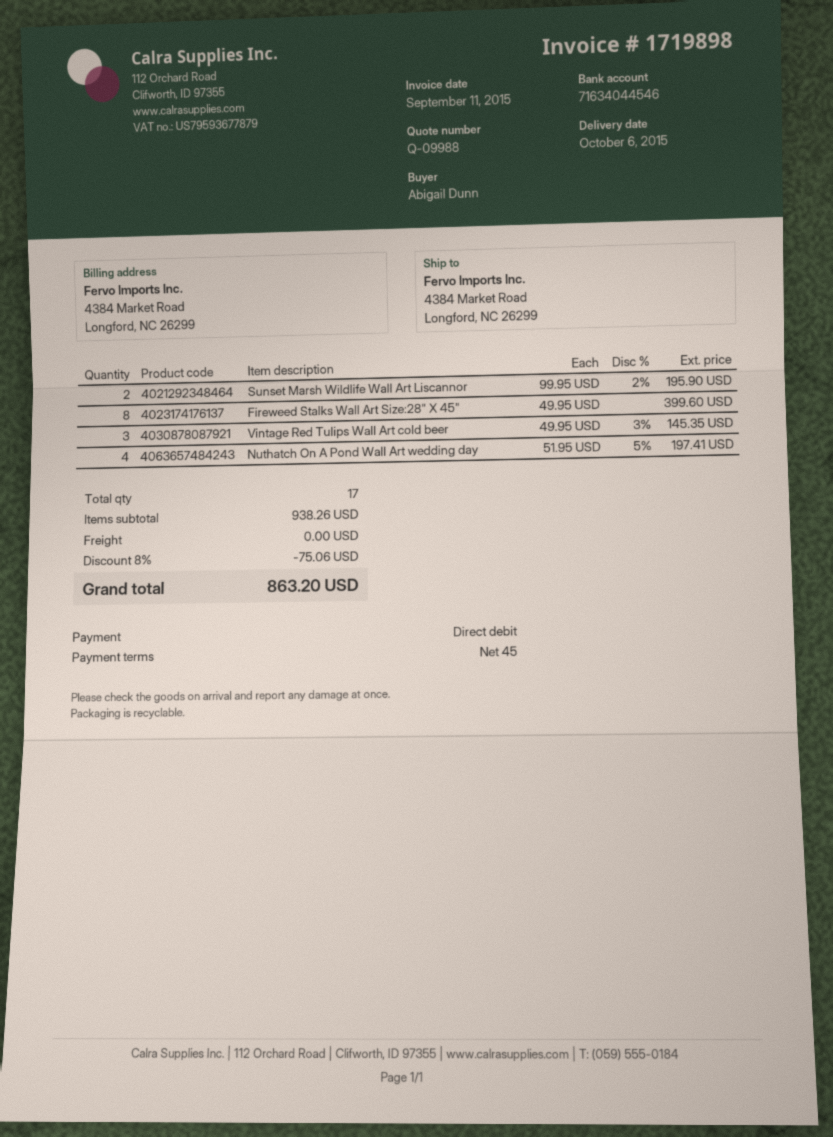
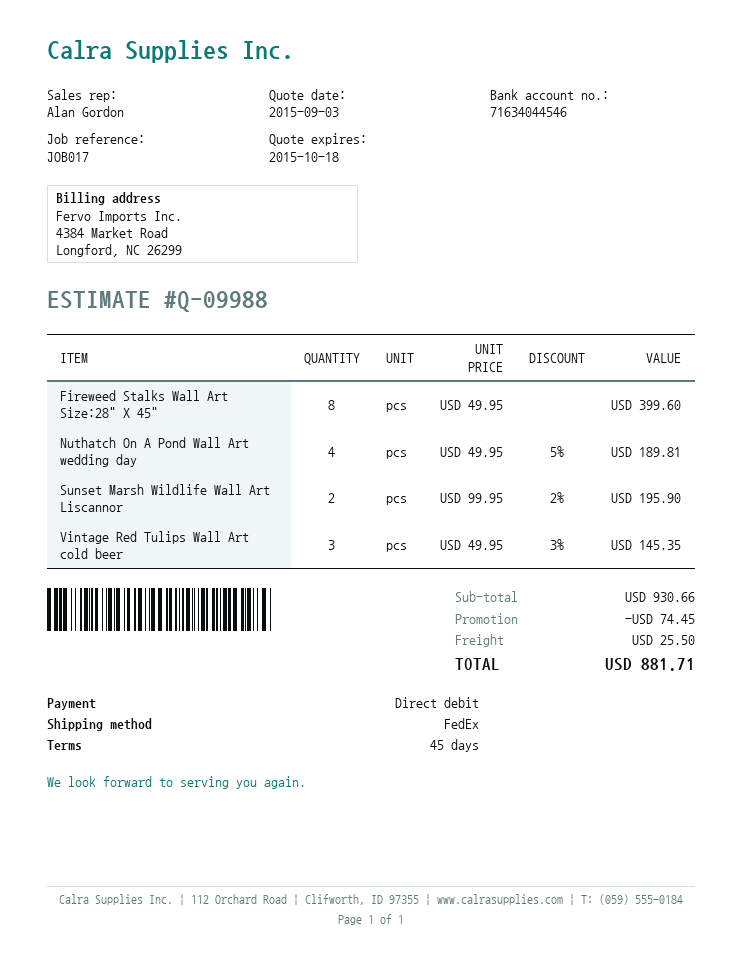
Nuthatch On A Pond Wall Art wedding day: 4 x 51.95 - 5% = 197.41 -> 4 x 49.95 - 5% = 189.81
subtotal: 938.26 -> 930.66
discount: 75.06 -> 74.45
shipping: 0.00 -> 25.50
total: 863.20 -> 881.71

